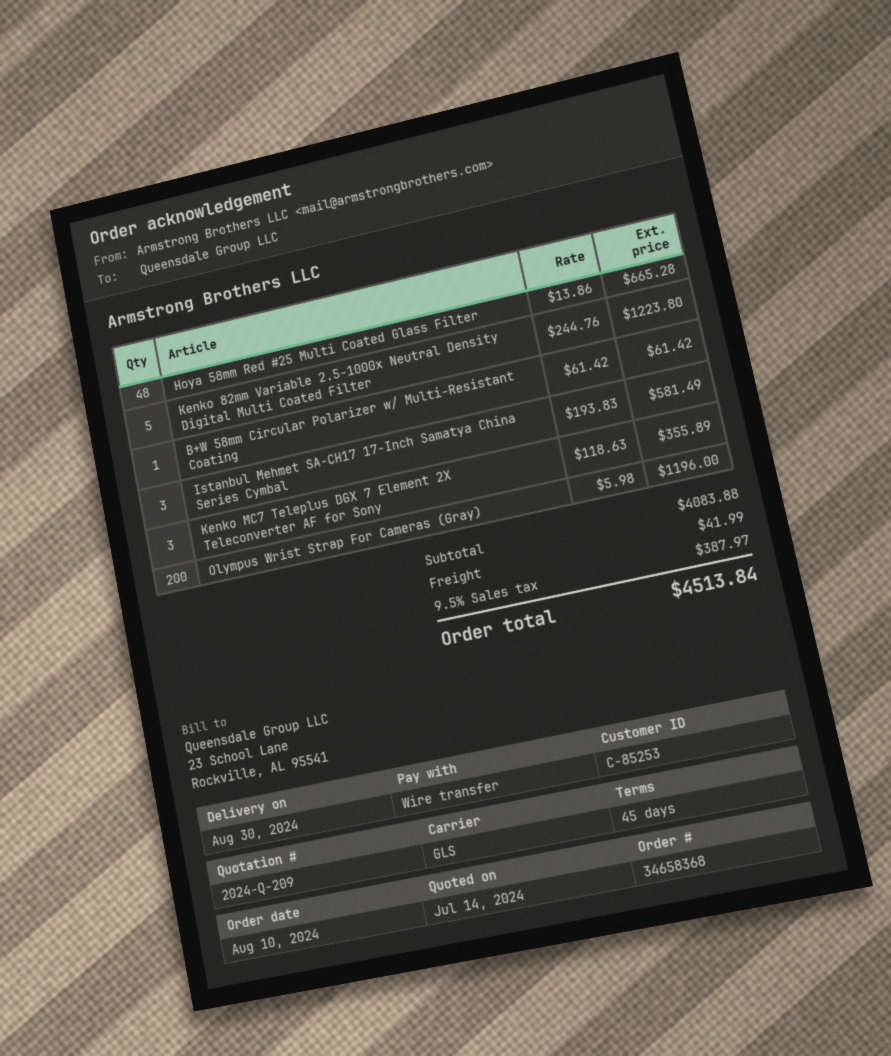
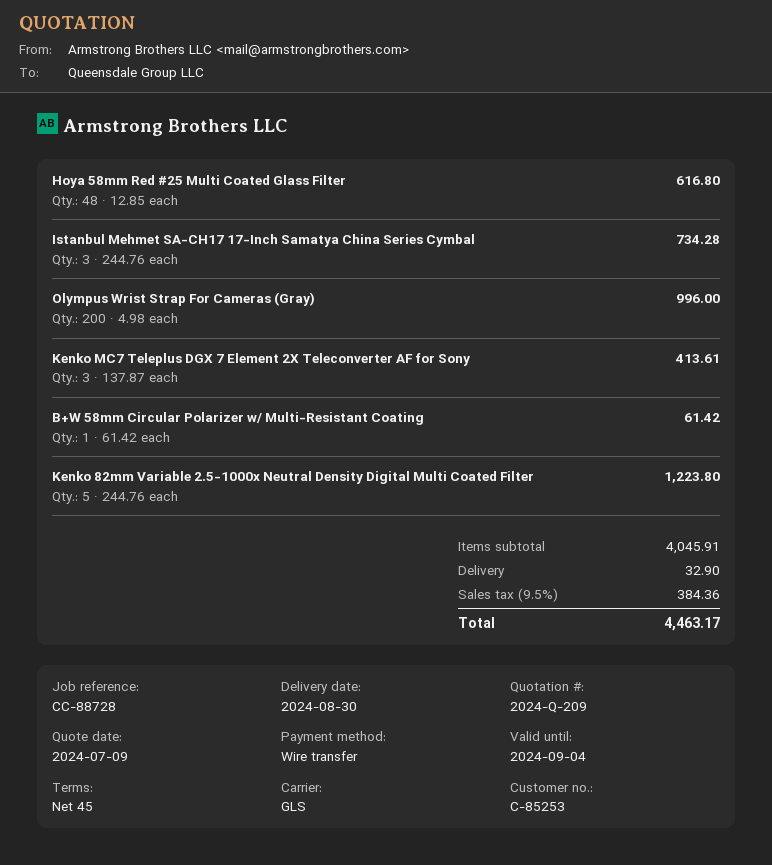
quote date: 2024-07-14 -> 2024-07-09
Hoya 58mm Red #25 Multi Coated Glass Filter: 48 x 13.86 = 665.28 -> 48 x 12.85 = 616.80
Istanbul Mehmet SA-CH17 17-Inch Samatya China Series Cymbal: 3 x 193.83 = 581.49 -> 3 x 244.76 = 734.28
Kenko MC7 Teleplus DGX 7 Element 2X Teleconverter AF for Sony: 3 x 118.63 = 355.89 -> 3 x 137.87 = 413.61
Olympus Wrist Strap For Cameras (Gray): 200 x 5.98 = 1196.00 -> 200 x 4.98 = 996.00
subtotal: 4083.88 -> 4045.91
shipping: 41.99 -> 32.90
tax: 9.5% = 387.97 -> 9.5% = 384.36
total: 4513.84 -> 4463.17

